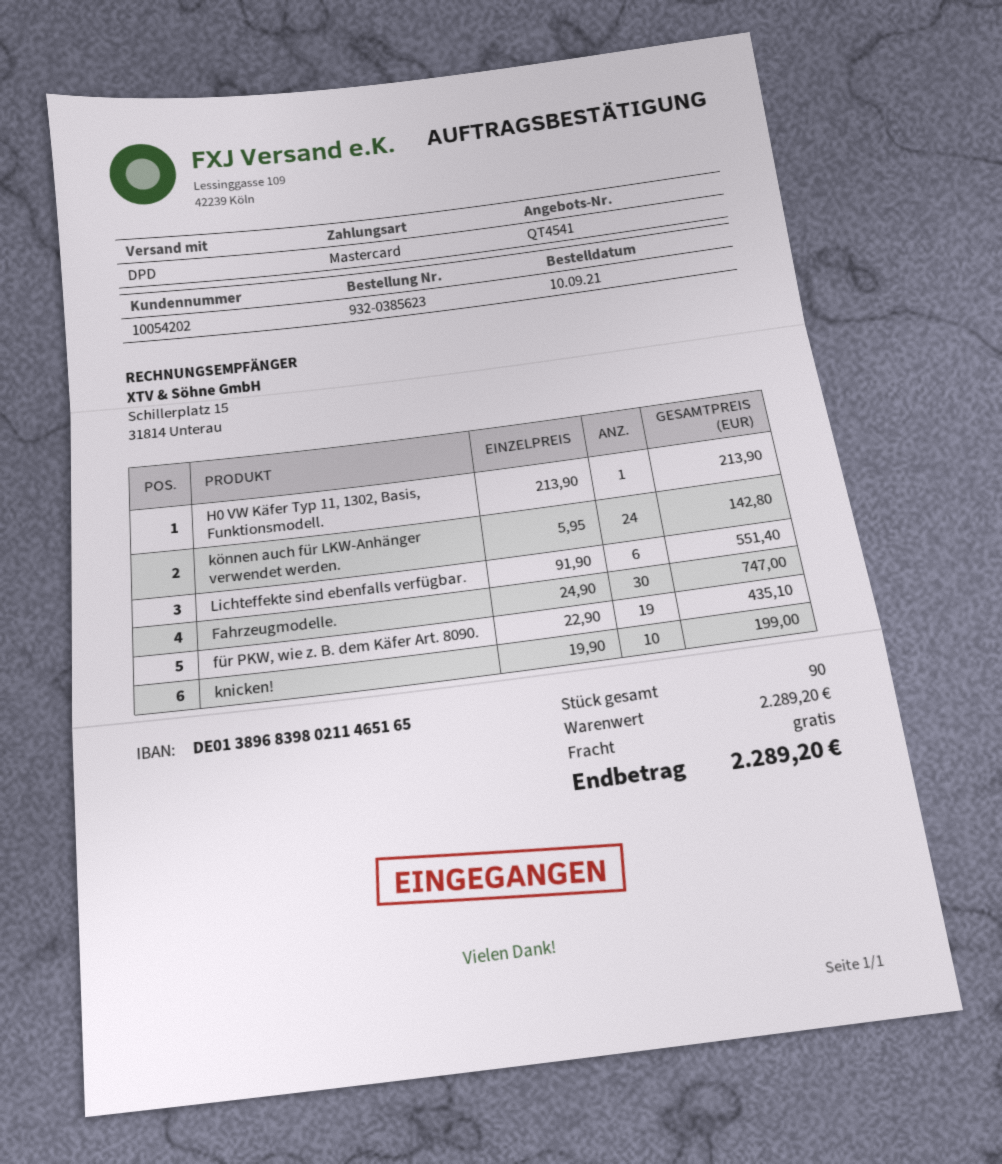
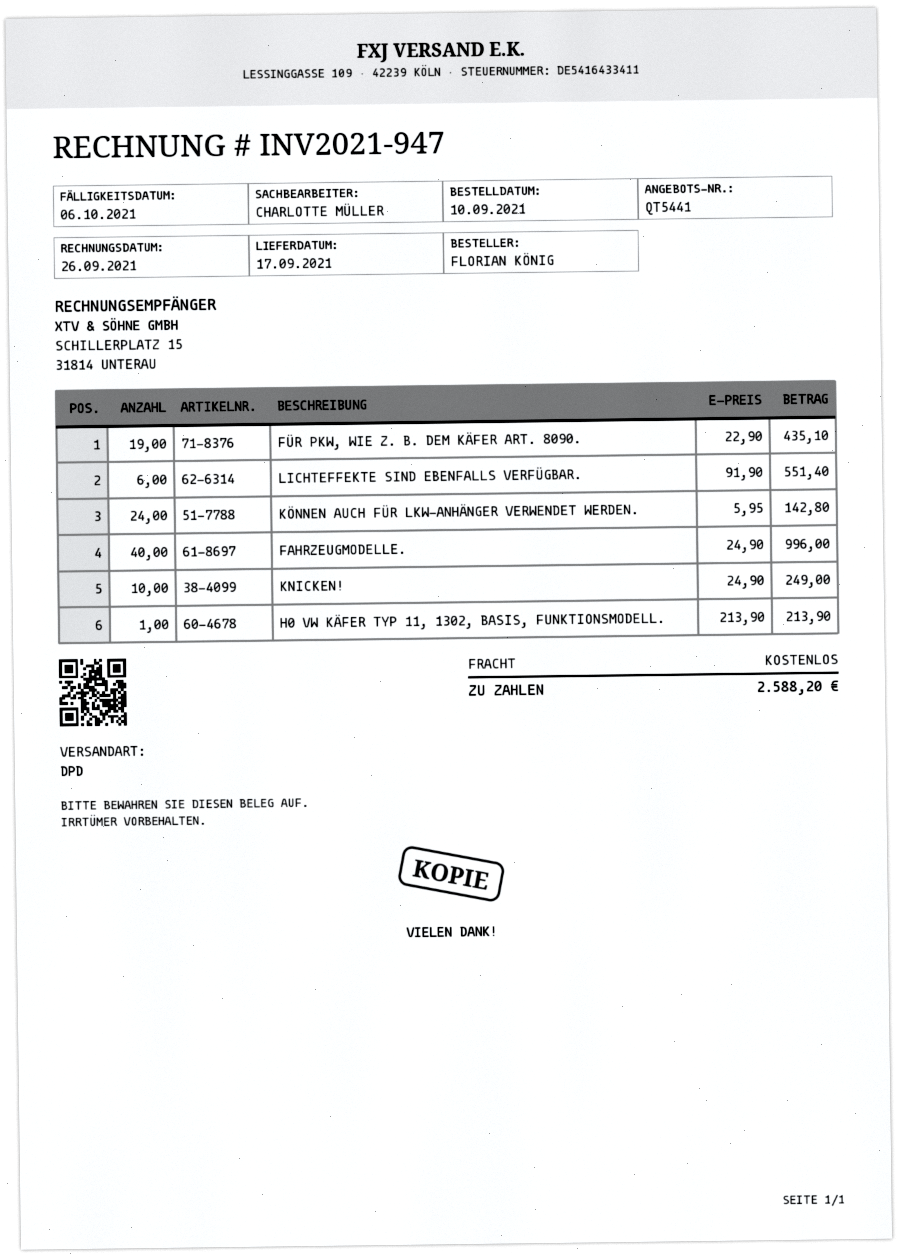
quote number: QT4541 -> QT5441
Fahrzeugmodelle.: 30 x 24.90 = 747.00 -> 40 x 24.90 = 996.00
knicken!: 10 x 19.90 = 199.00 -> 10 x 24.90 = 249.00
total: 2289.20 -> 2588.20

